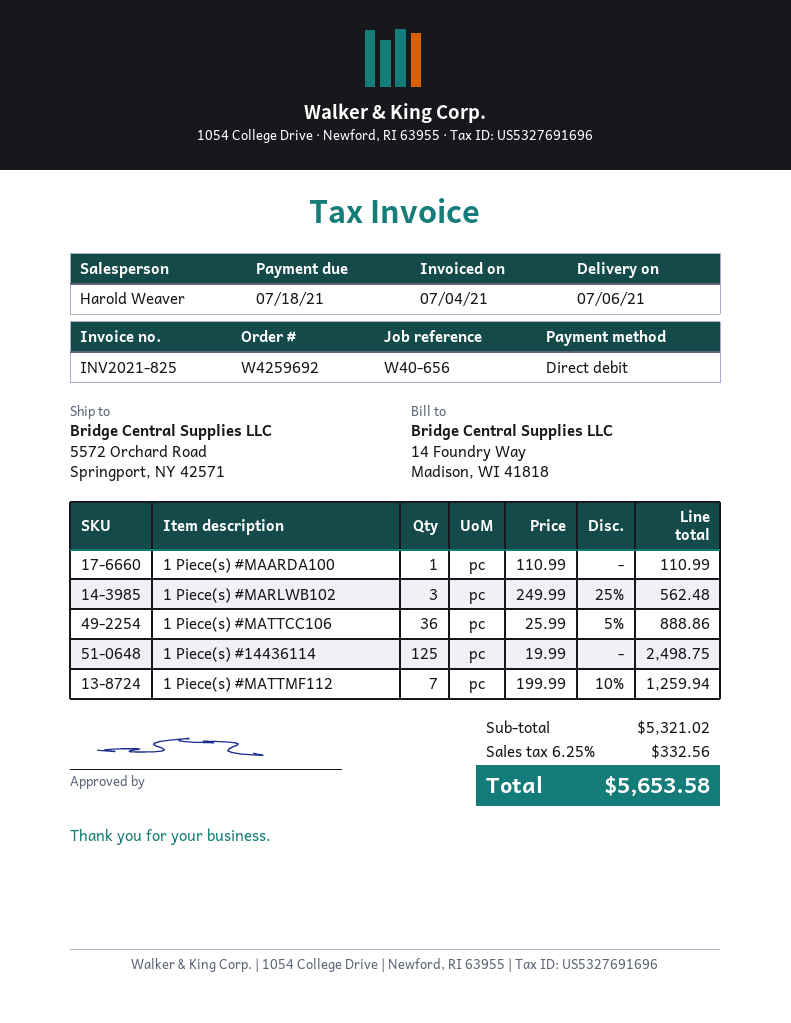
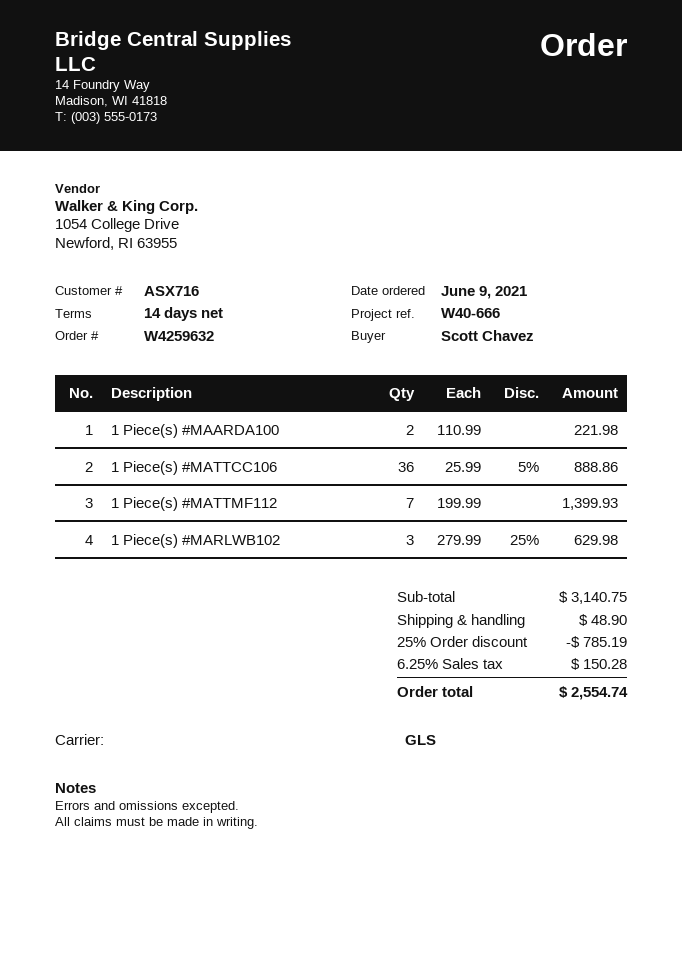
order number: W4259692 -> W4259632
reference: W40-656 -> W40-666
1 Piece(s) #MAARDA100: 1 x 110.99 = 110.99 -> 2 x 110.99 = 221.98
1 Piece(s) #MARLWB102: 3 x 249.99 - 25% = 562.48 -> 3 x 279.99 - 25% = 629.98
1 Piece(s) #14436114: 125 x 19.99 = 2498.75 -> none
1 Piece(s) #MATTMF112: 7 x 199.99 - 10% = 1259.94 -> 7 x 199.99 = 1399.93
subtotal: 5321.02 -> 3140.75
discount: none -> 25% = 785.19
shipping: none -> 48.90
tax: 6.25% = 332.56 -> 6.25% = 150.28
total: 5653.58 -> 2554.74

